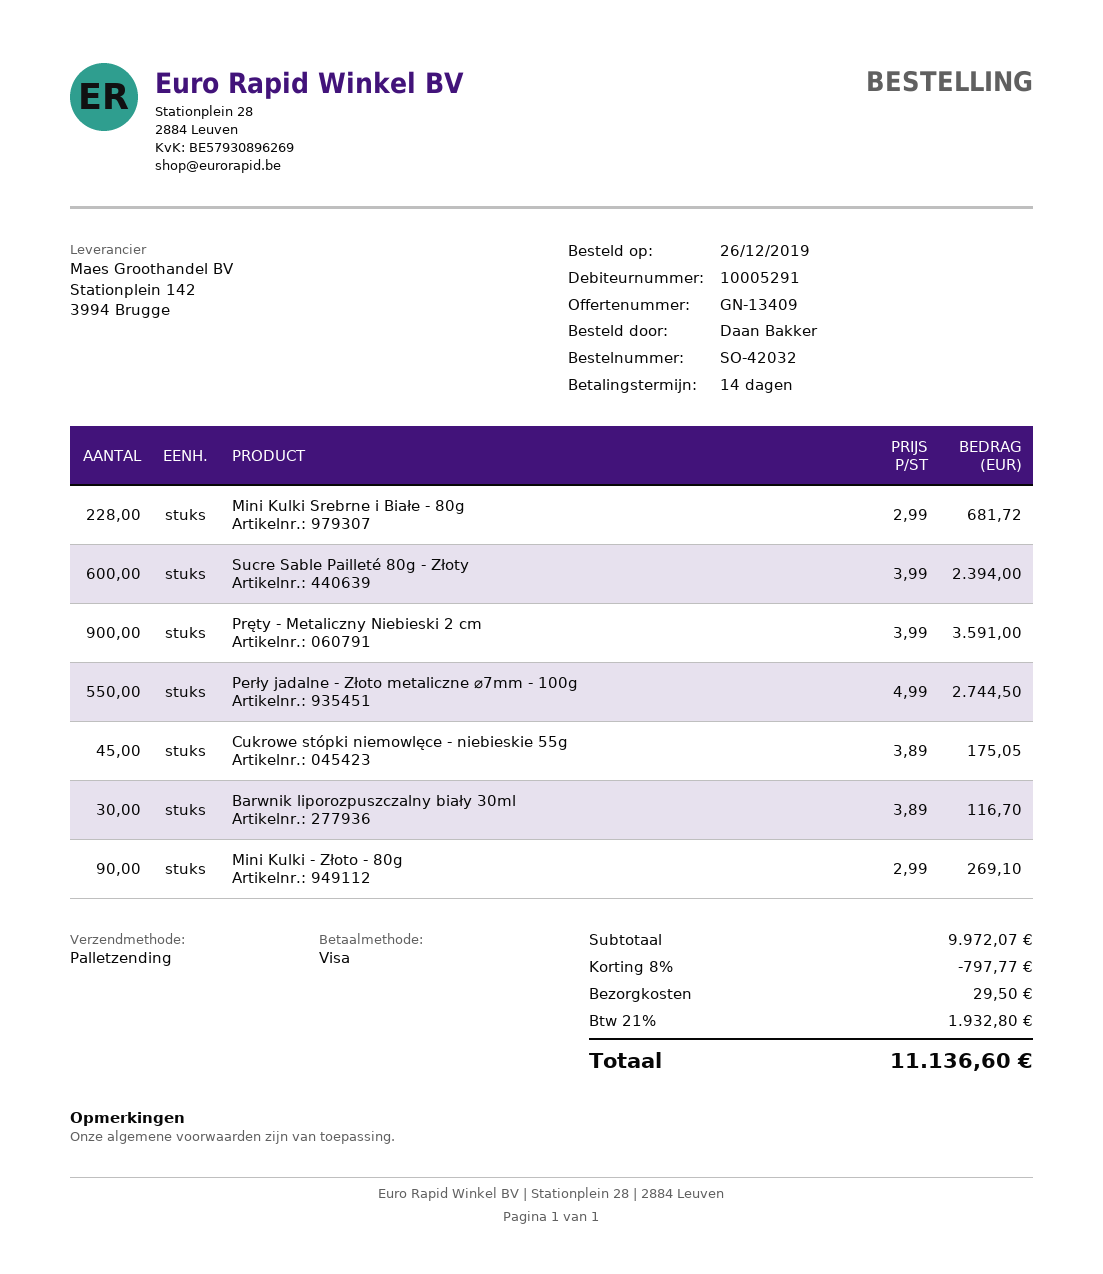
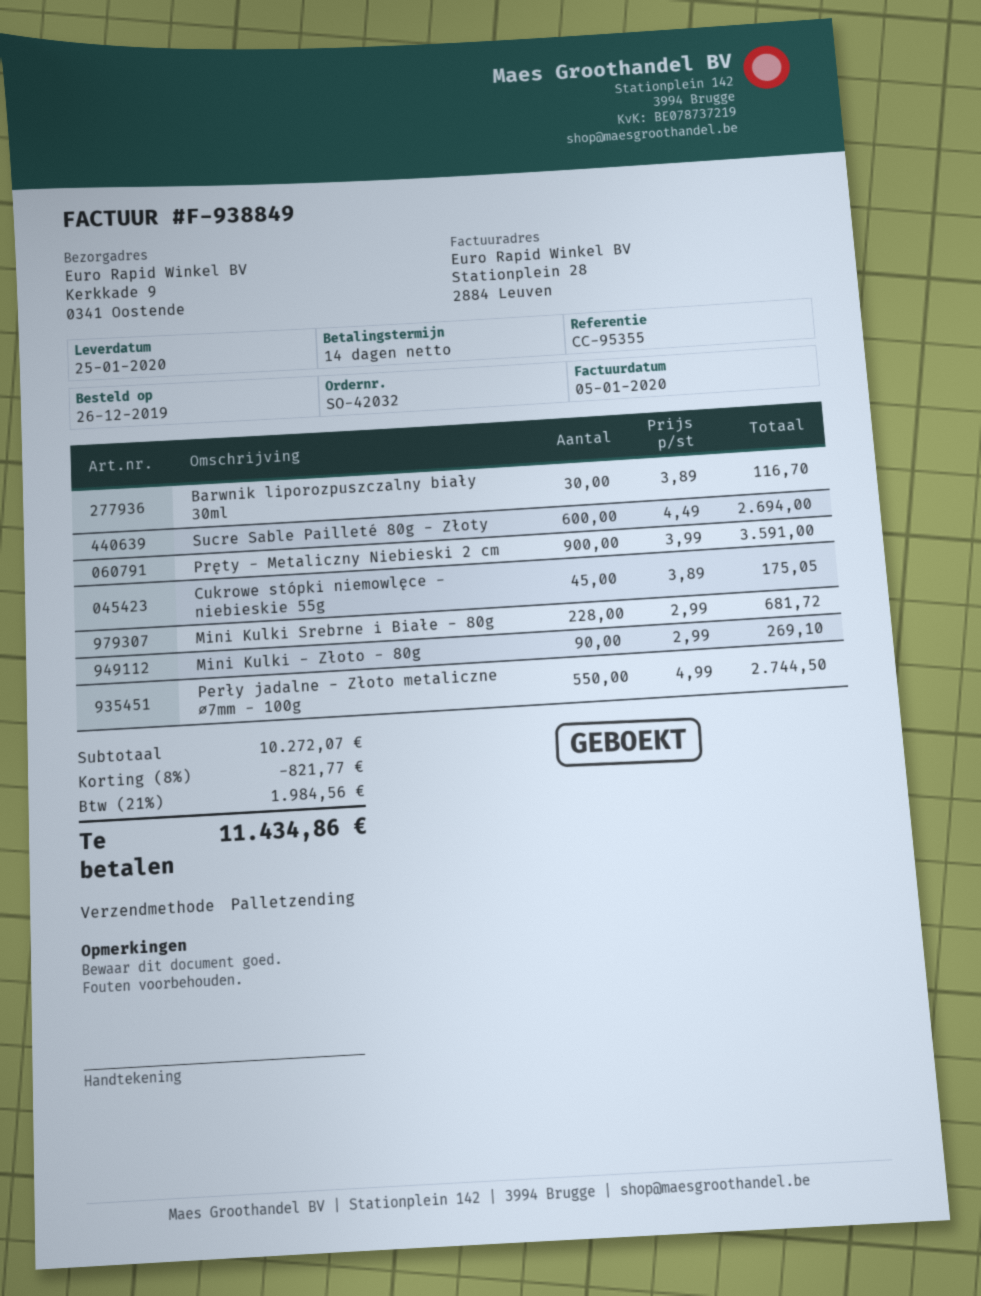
Sucre Sable Pailleté 80g - Złoty: 600 x 3.99 = 2394.00 -> 600 x 4.49 = 2694.00
subtotal: 9972.07 -> 10272.07
discount: 8% = 797.77 -> 8% = 821.77
shipping: 29.50 -> none
tax: 21% = 1932.80 -> 21% = 1984.56
total: 11136.60 -> 11434.86

